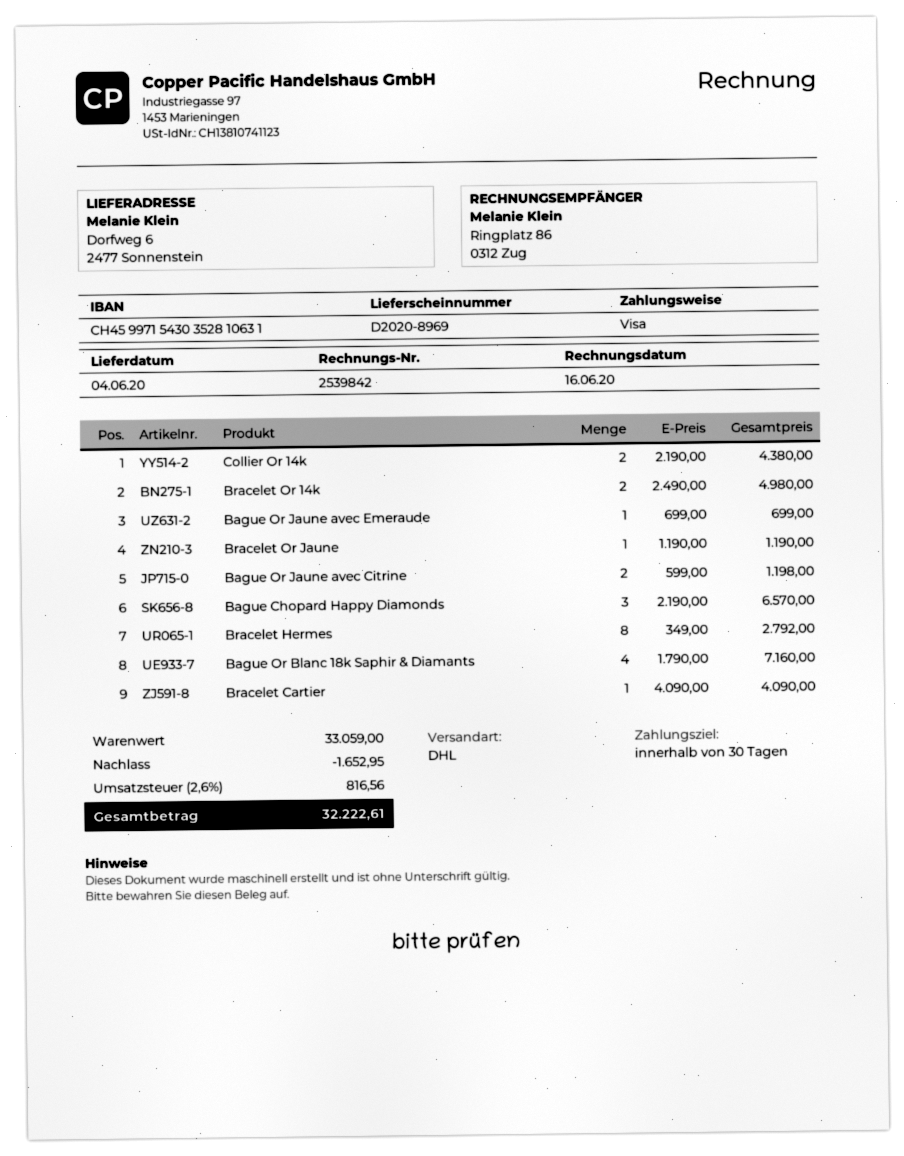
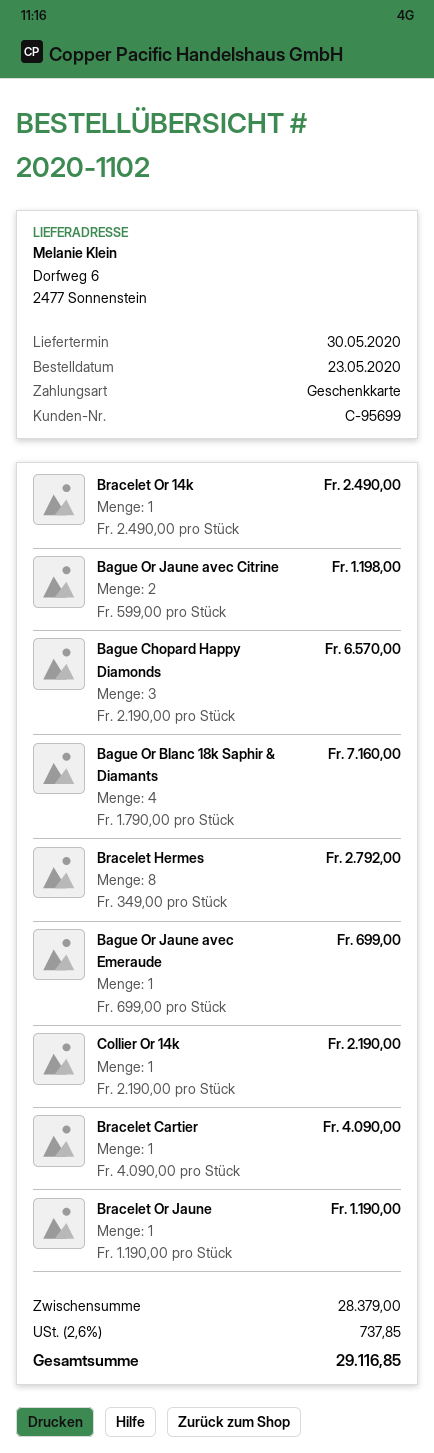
delivery date: 2020-06-04 -> 2020-05-30
payment method: Visa -> gift card
Collier Or 14k: 2 x 2190.00 = 4380.00 -> 1 x 2190.00 = 2190.00
Bracelet Or 14k: 2 x 2490.00 = 4980.00 -> 1 x 2490.00 = 2490.00
subtotal: 33059.00 -> 28379.00
discount: 1652.95 -> none
tax: 2.6% = 816.56 -> 2.6% = 737.85
total: 32222.61 -> 29116.85

